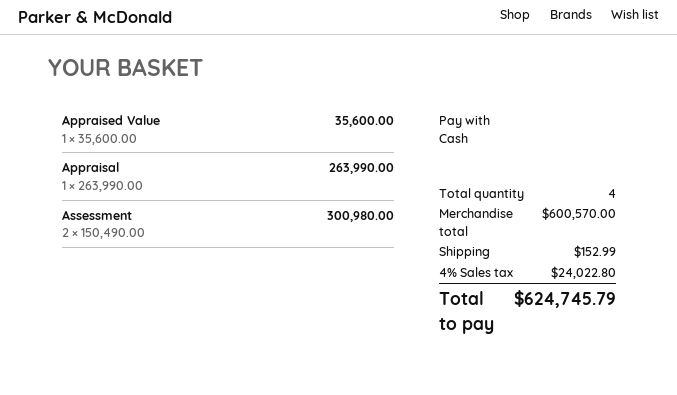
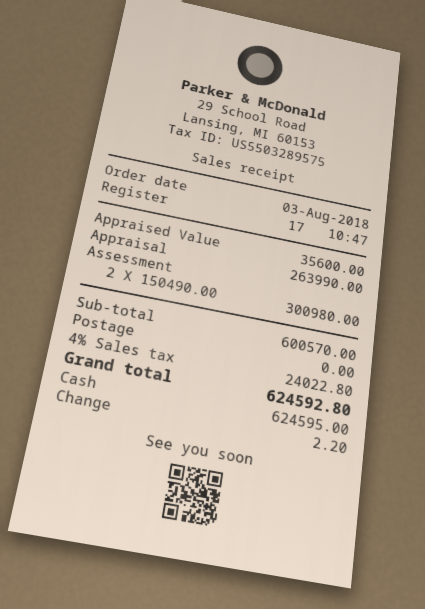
shipping: 152.99 -> 0.00
total: 624745.79 -> 624592.80

